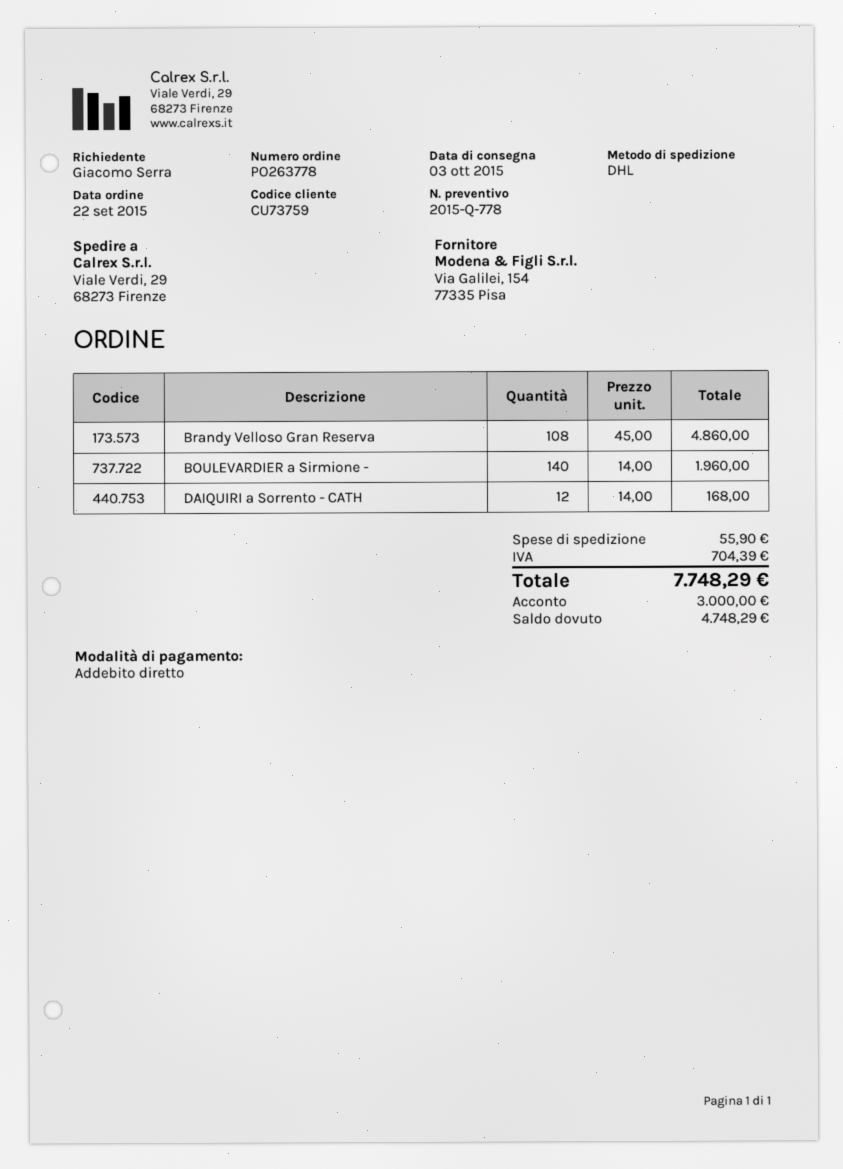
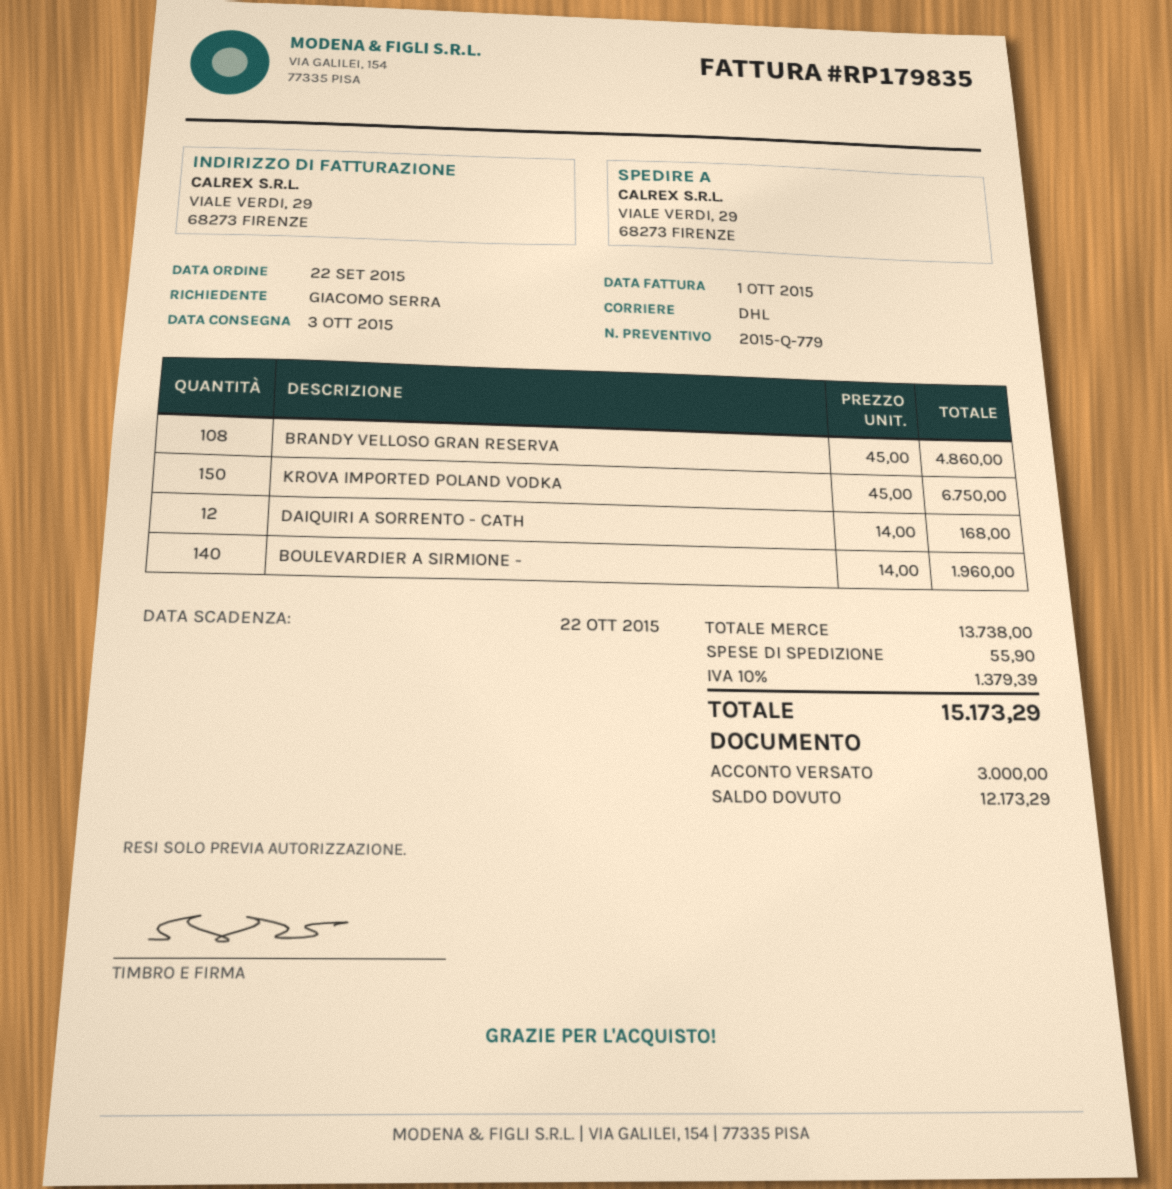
quote number: 2015-Q-778 -> 2015-Q-779
KROVA IMPORTED POLAND VODKA: none -> 150 x 45.00 = 6750.00
tax: 704.39 -> 1379.39
total: 7748.29 -> 15173.29
balance: 4748.29 -> 12173.29

